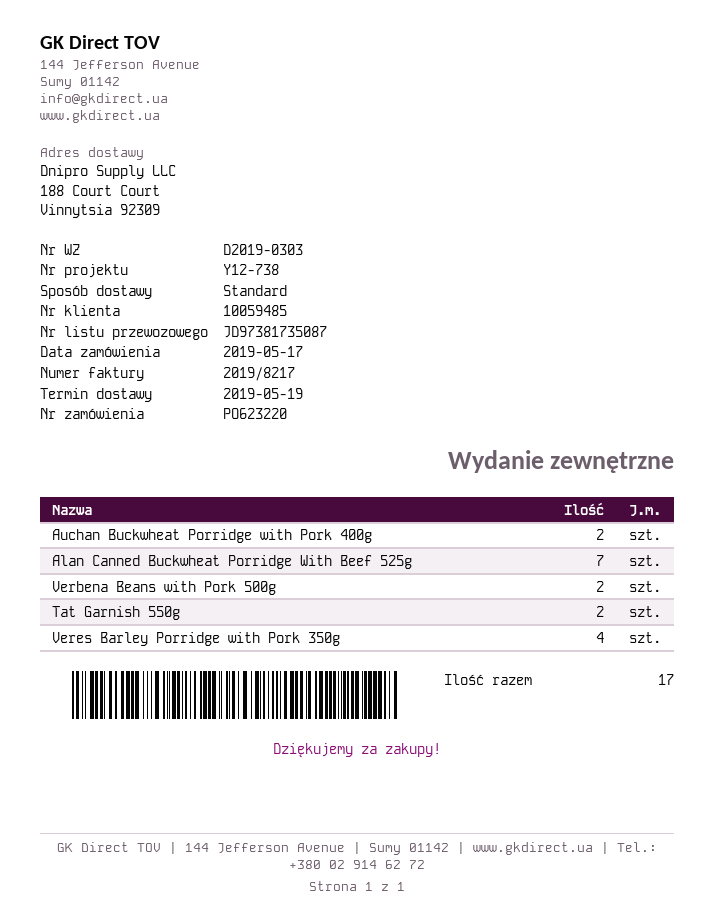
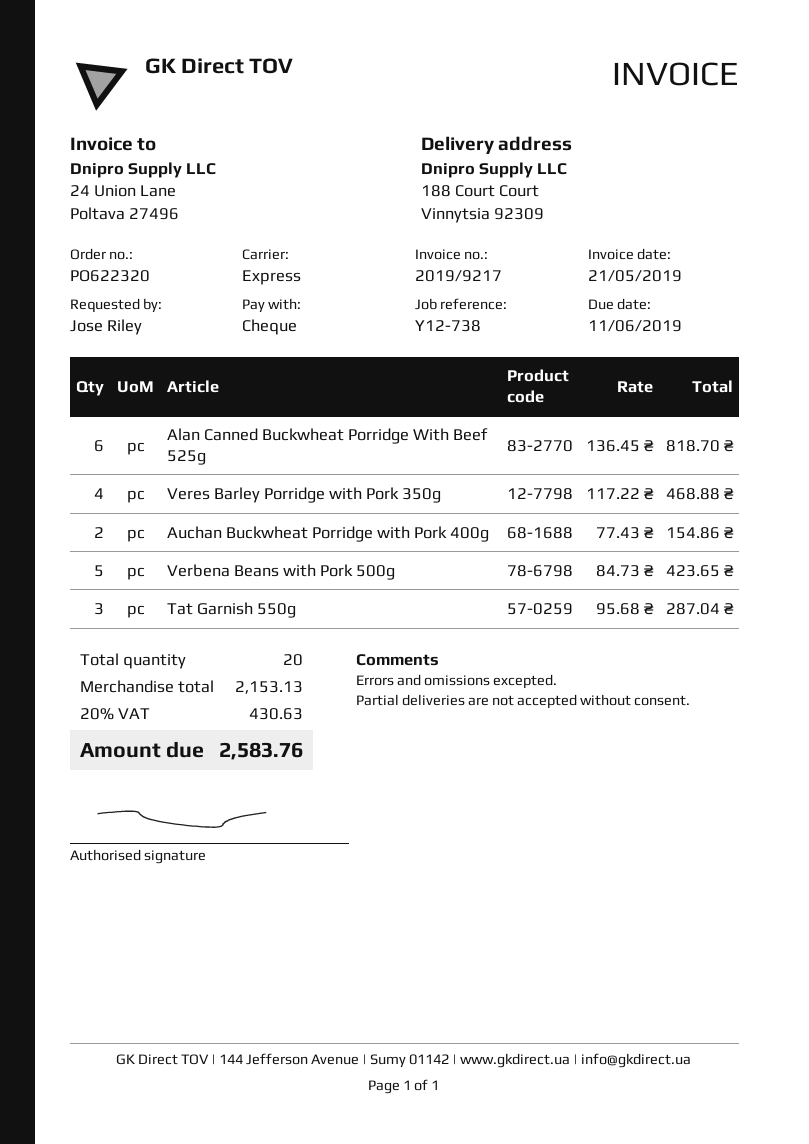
order number: PO623220 -> PO622320
invoice number: 2019/8217 -> 2019/9217
shipping method: standard -> express
Alan Canned Buckwheat Porridge With Beef 525g: 7 -> 6
Verbena Beans with Pork 500g: 2 -> 5
Tat Garnish 550g: 2 -> 3
total quantity: 17 -> 20

